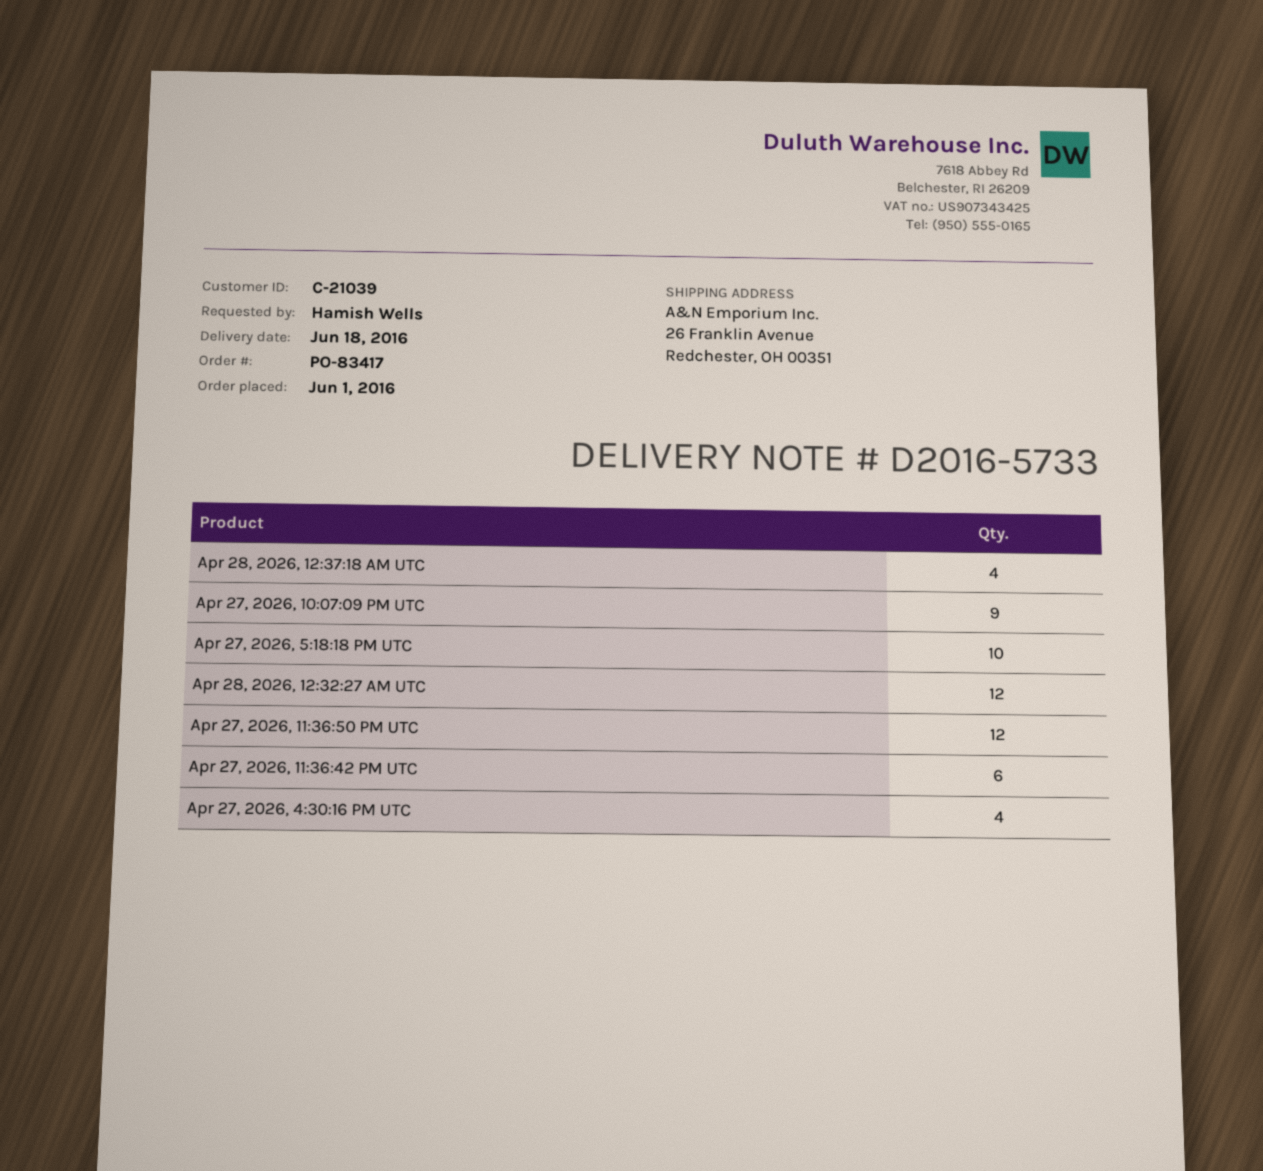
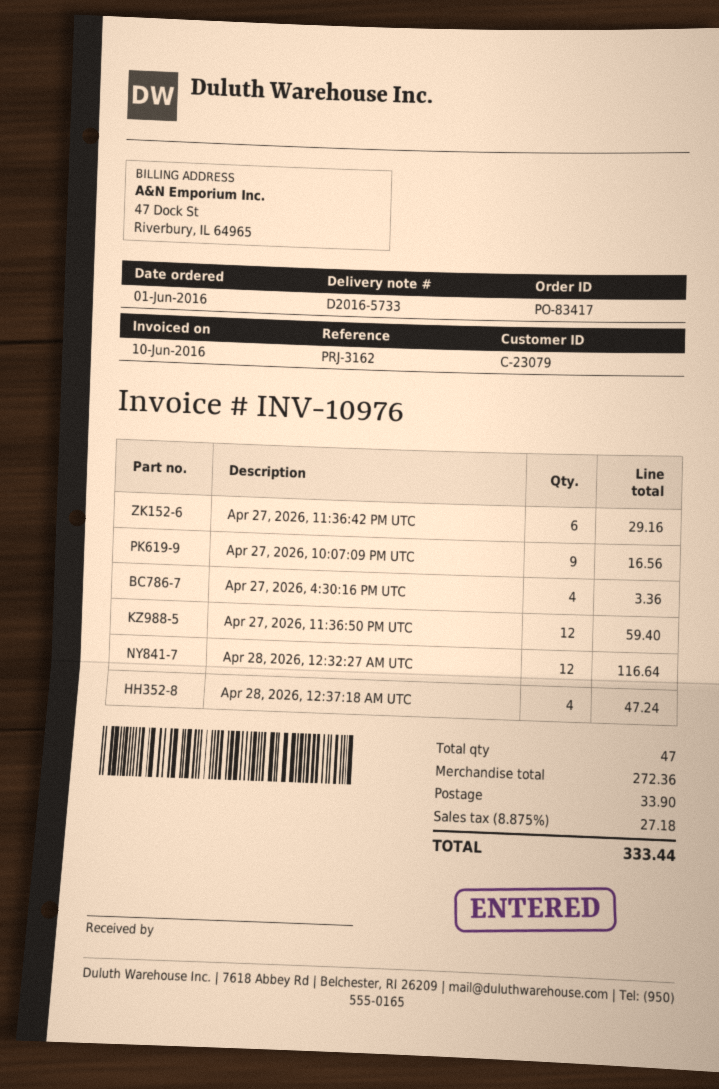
customer number: C-21039 -> C-23079
Apr 27, 2026, 5:18:18 PM UTC: 10 -> none

